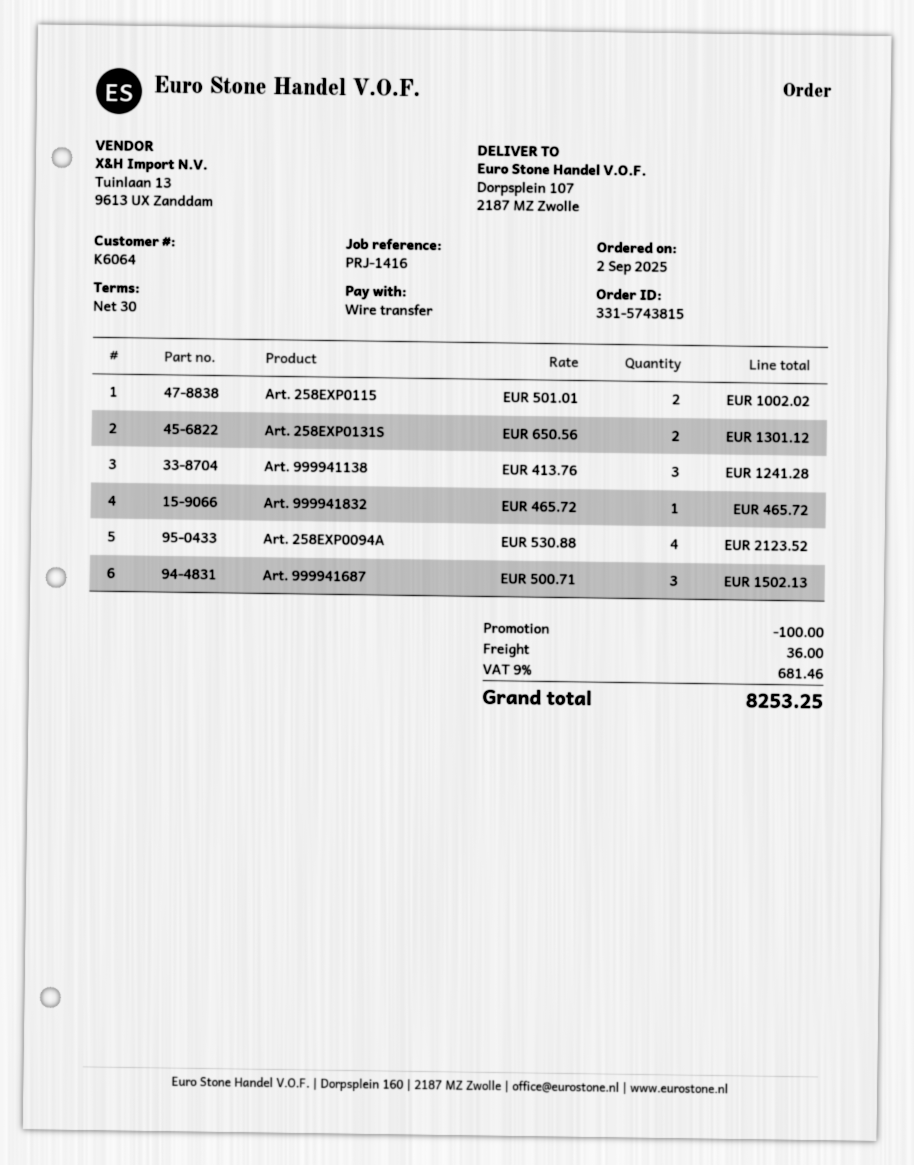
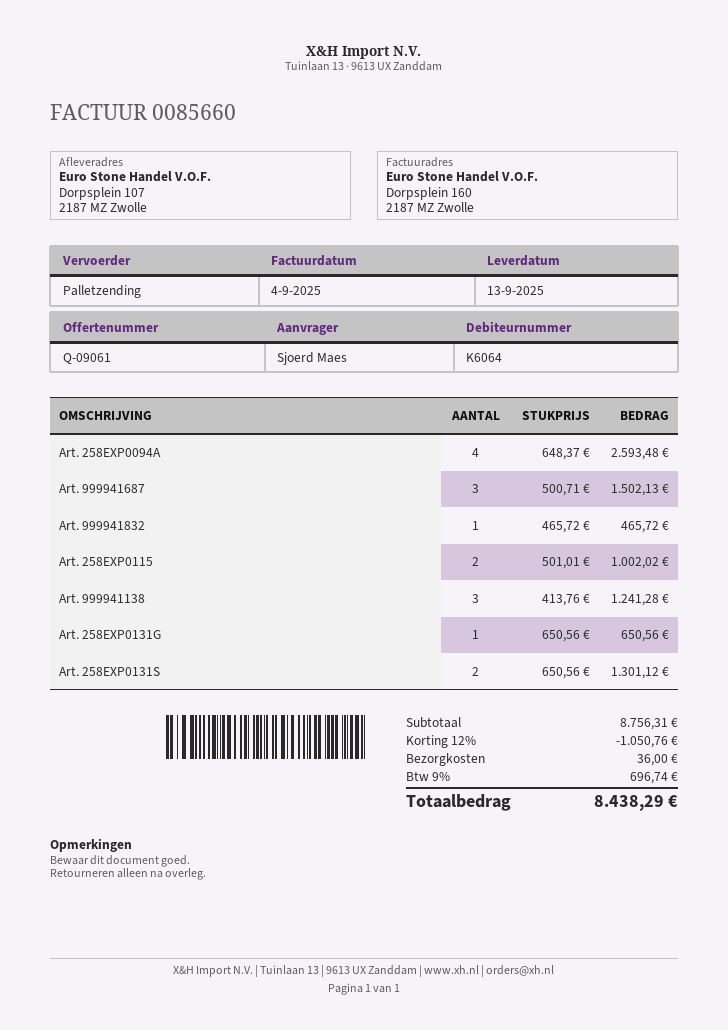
Art. 258EXP0094A: 4 x 530.88 = 2123.52 -> 4 x 648.37 = 2593.48
Art. 258EXP0131G: none -> 1 x 650.56 = 650.56
discount: 100.00 -> 1050.76
tax: 9% = 681.46 -> 9% = 696.74
total: 8253.25 -> 8438.29

